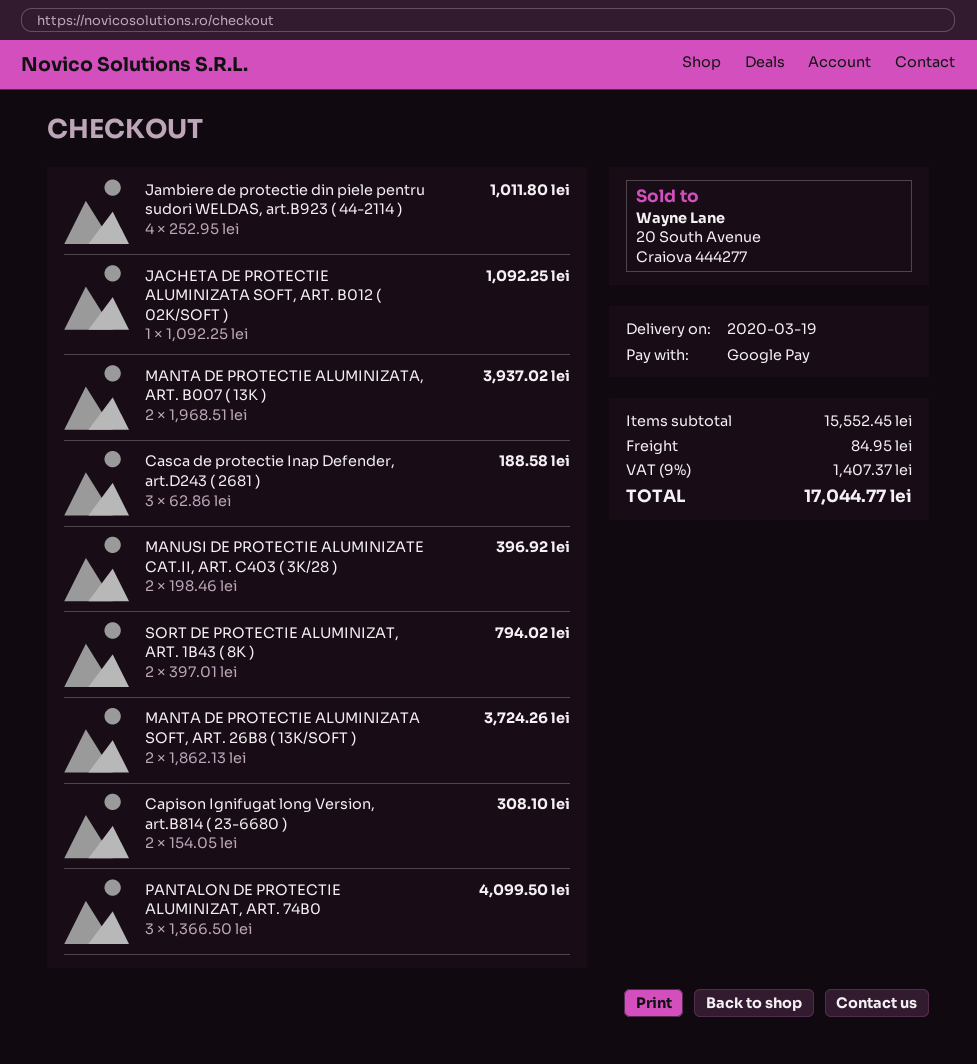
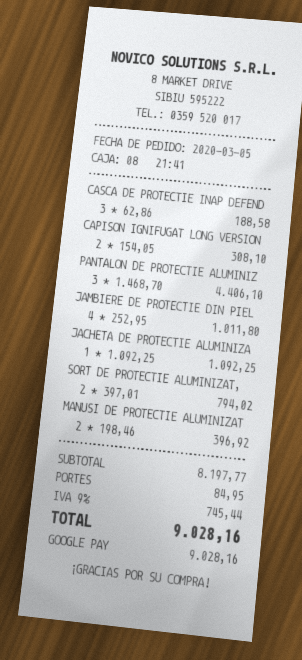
MANTA DE PROTECTIE ALUMINIZATA, ART. B007 ( 13K ): 2 x 1968.51 = 3937.02 -> none
MANTA DE PROTECTIE ALUMINIZATA SOFT, ART. 26B8 ( 13K/SOFT ): 2 x 1862.13 = 3724.26 -> none
PANTALON DE PROTECTIE ALUMINIZAT, ART. 74B0: 3 x 1366.50 = 4099.50 -> 3 x 1468.70 = 4406.10
subtotal: 15552.45 -> 8197.77
tax: 9% = 1407.37 -> 9% = 745.44
total: 17044.77 -> 9028.16

